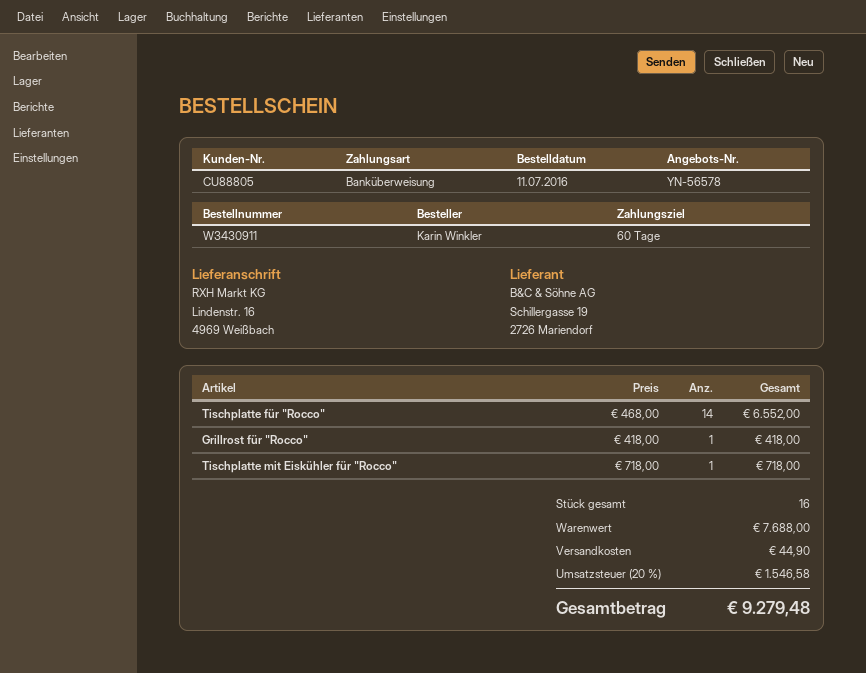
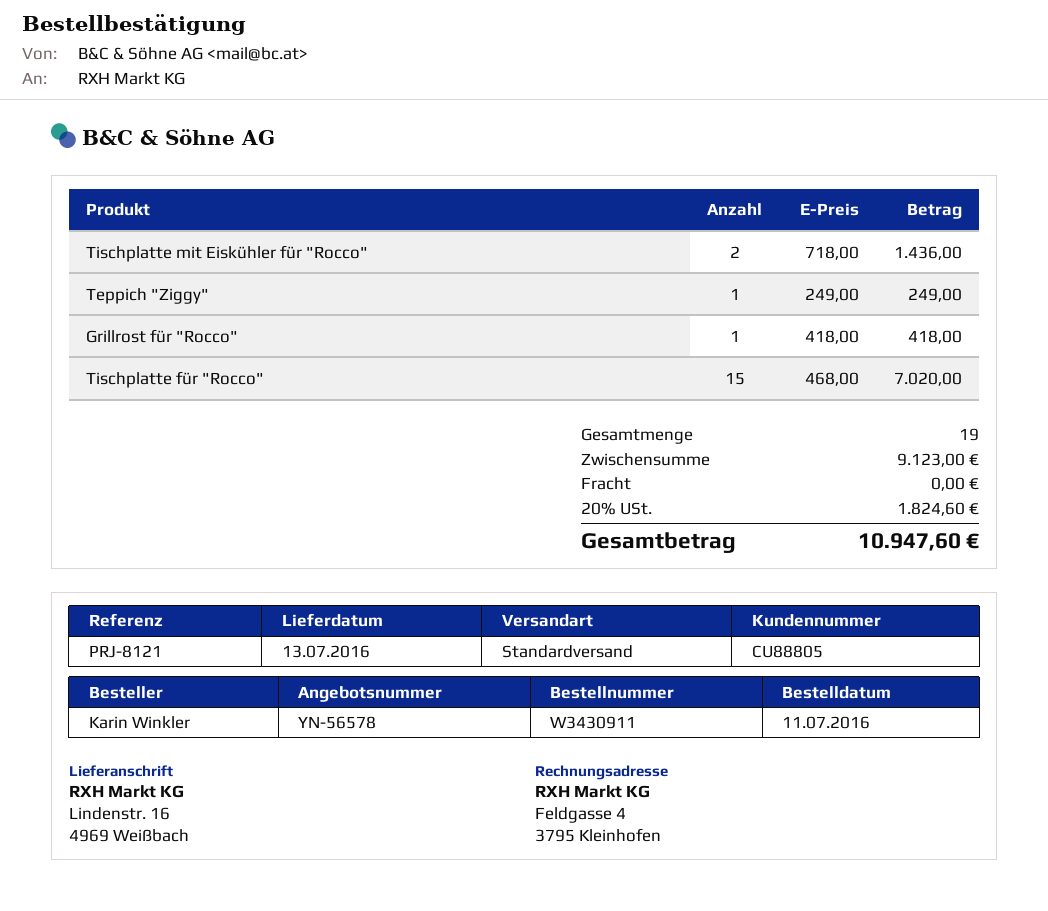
Tischplatte für "Rocco": 14 x 468.00 = 6552.00 -> 15 x 468.00 = 7020.00
Tischplatte mit Eiskühler für "Rocco": 1 x 718.00 = 718.00 -> 2 x 718.00 = 1436.00
Teppich "Ziggy": none -> 1 x 249.00 = 249.00
total quantity: 16 -> 19
subtotal: 7688.00 -> 9123.00
shipping: 44.90 -> 0.00
tax: 20% = 1546.58 -> 20% = 1824.60
total: 9279.48 -> 10947.60

